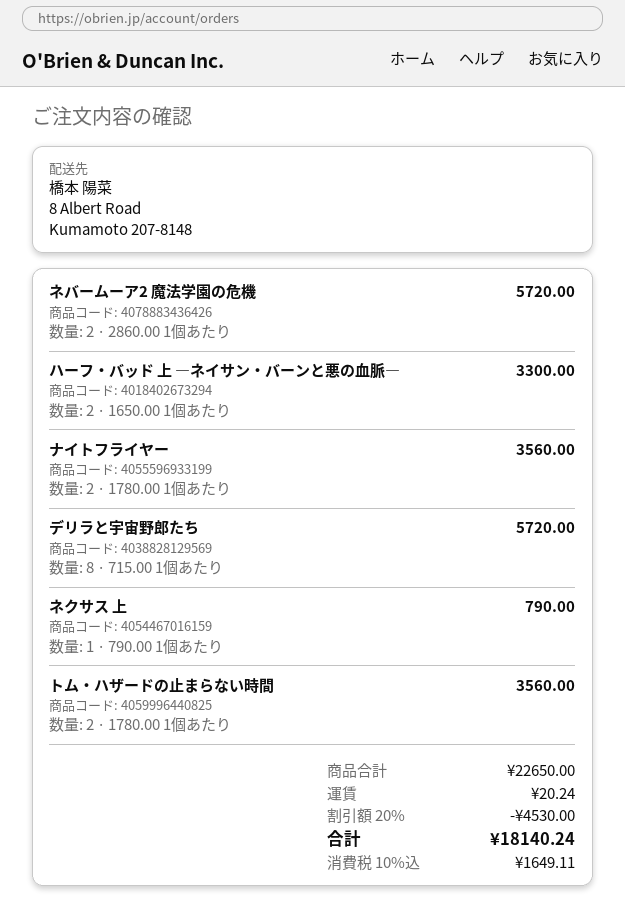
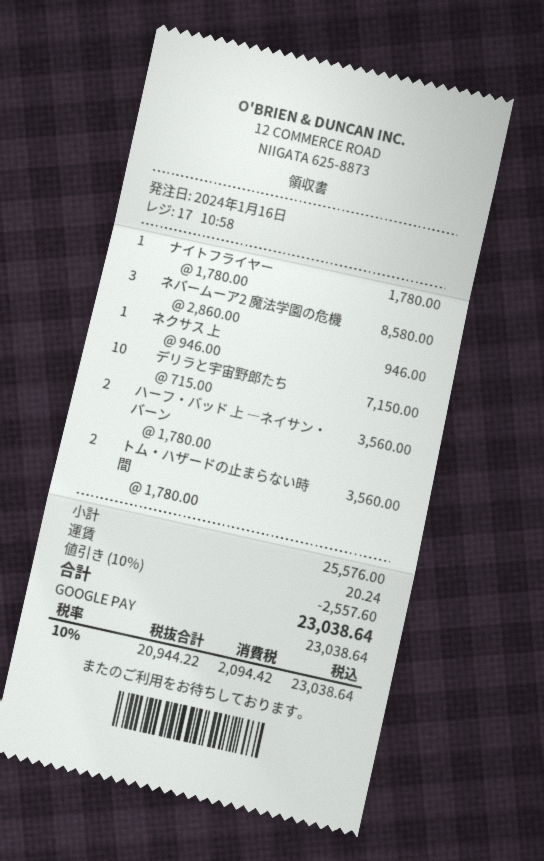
ネバームーア2 魔法学園の危機: 2 x 2860.00 = 5720.00 -> 3 x 2860.00 = 8580.00
ハーフ・バッド 上 ―ネイサン・バーンと悪の血脈―: 2 x 1650.00 = 3300.00 -> 2 x 1780.00 = 3560.00
ナイトフライヤー: 2 x 1780.00 = 3560.00 -> 1 x 1780.00 = 1780.00
デリラと宇宙野郎たち: 8 x 715.00 = 5720.00 -> 10 x 715.00 = 7150.00
ネクサス 上: 1 x 790.00 = 790.00 -> 1 x 946.00 = 946.00
subtotal: 22650.00 -> 25576.00
discount: 20% = 4530.00 -> 10% = 2557.60
tax: 10% = 1649.11 -> 10% = 2094.42
total: 18140.24 -> 23038.64

